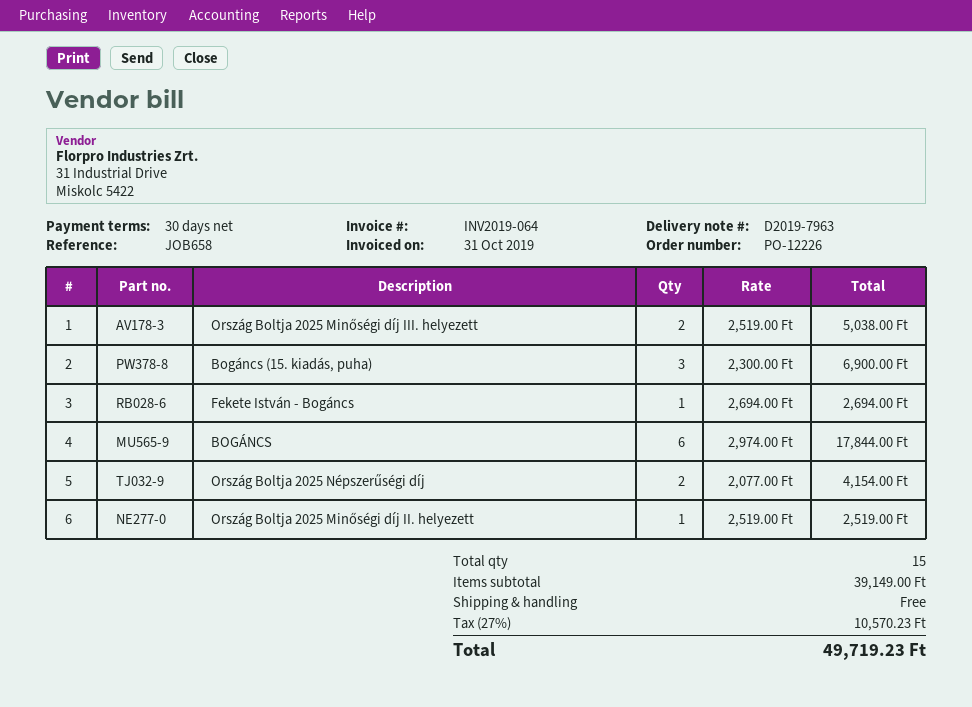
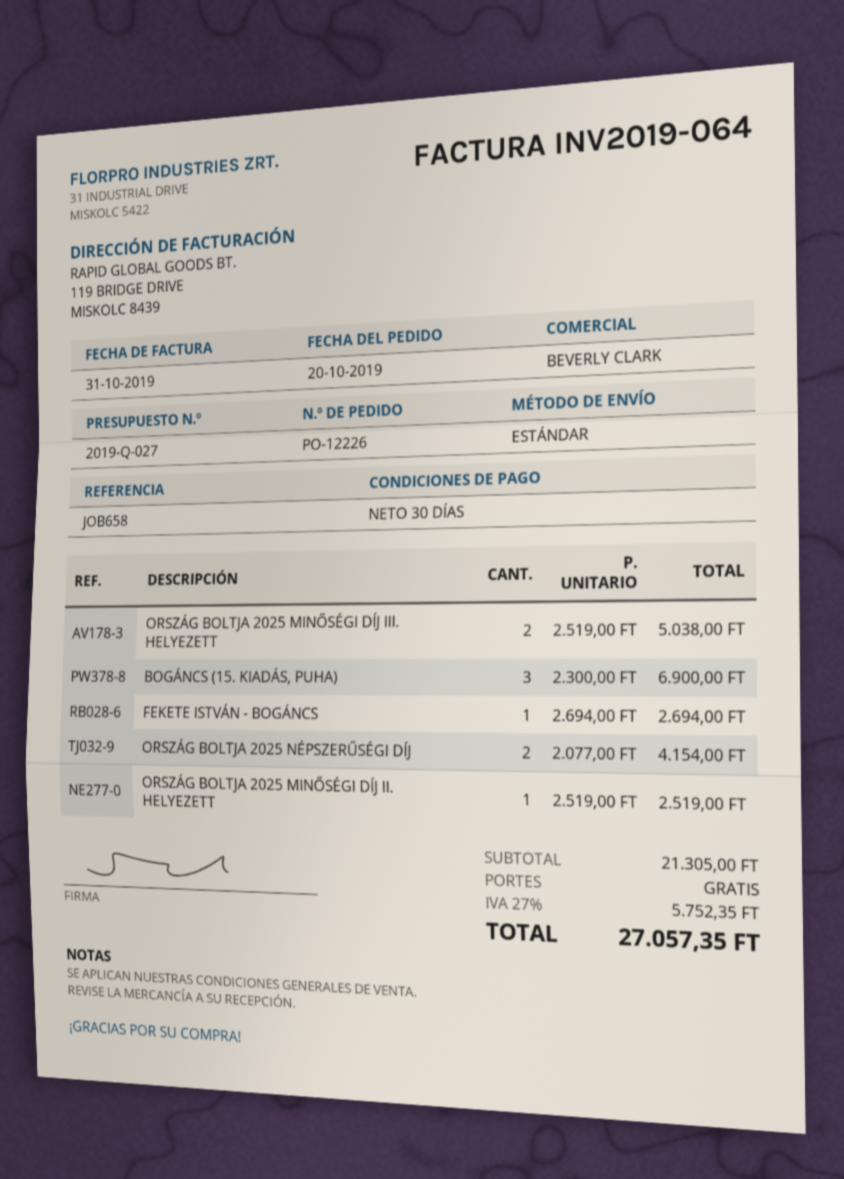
BOGÁNCS: 6 x 2974.00 = 17844.00 -> none
subtotal: 39149.00 -> 21305.00
tax: 27% = 10570.23 -> 27% = 5752.35
total: 49719.23 -> 27057.35

